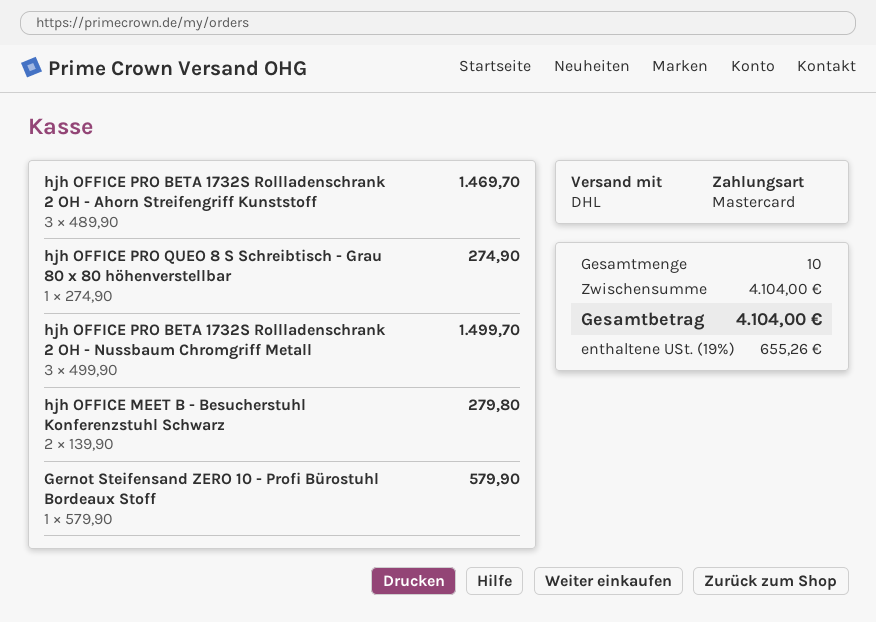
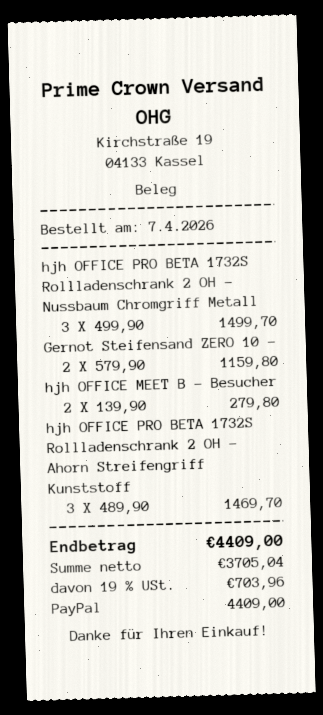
payment method: Mastercard -> PayPal
hjh OFFICE PRO QUEO 8 S Schreibtisch - Grau 80 x 80 höhenverstellbar: 1 x 274.90 = 274.90 -> none
Gernot Steifensand ZERO 10 - Profi Bürostuhl Bordeaux Stoff: 1 x 579.90 = 579.90 -> 2 x 579.90 = 1159.80
tax: 19% = 655.26 -> 19% = 703.96
total: 4104.00 -> 4409.00

